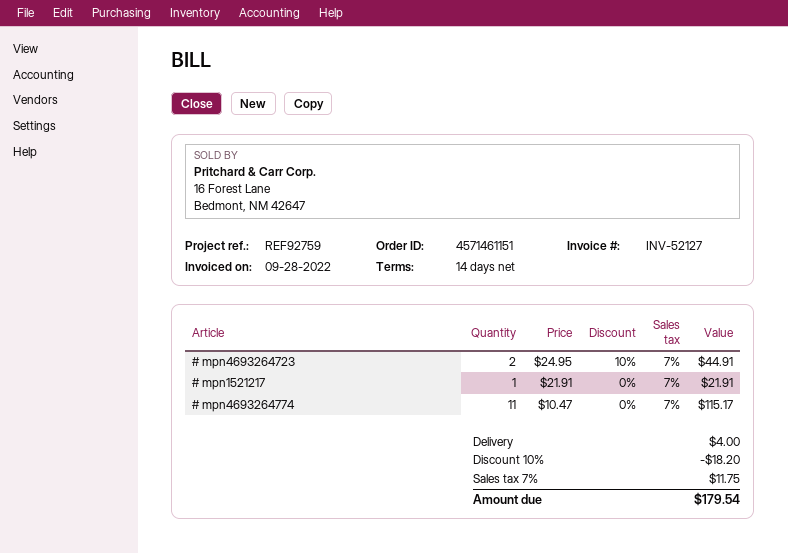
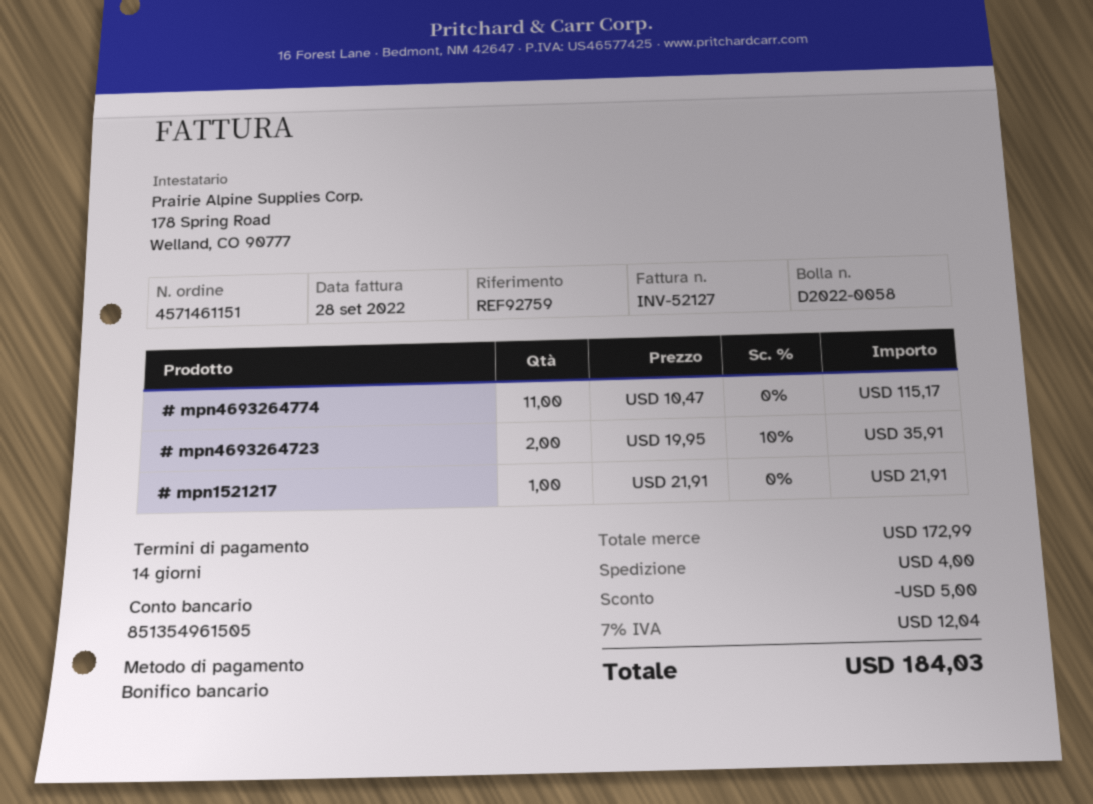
# mpn4693264723: 2 x 24.95 - 10% = 44.91 -> 2 x 19.95 - 10% = 35.91
discount: 18.20 -> 5.00
tax: 7% = 11.75 -> 7% = 12.04
total: 179.54 -> 184.03

